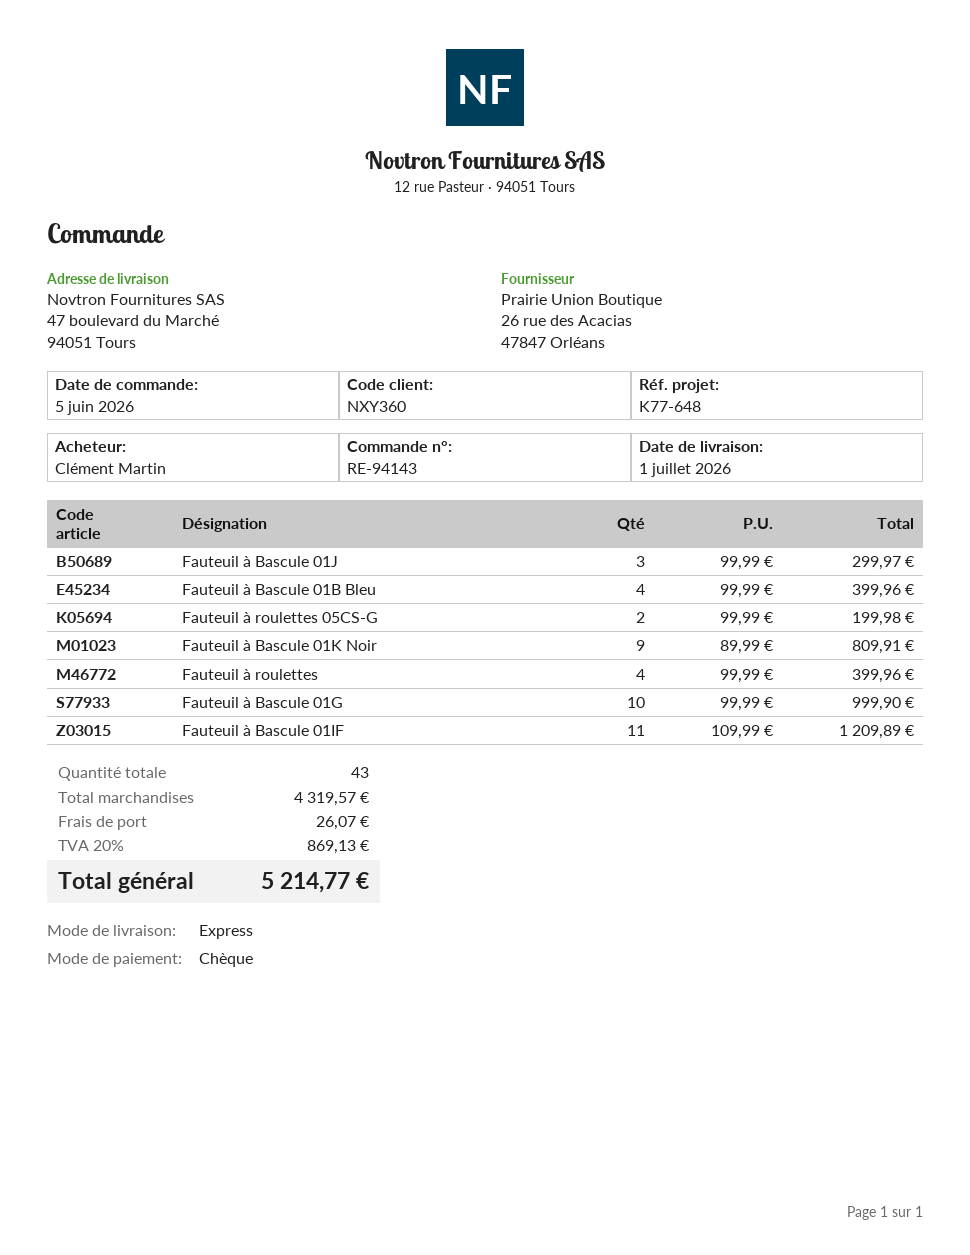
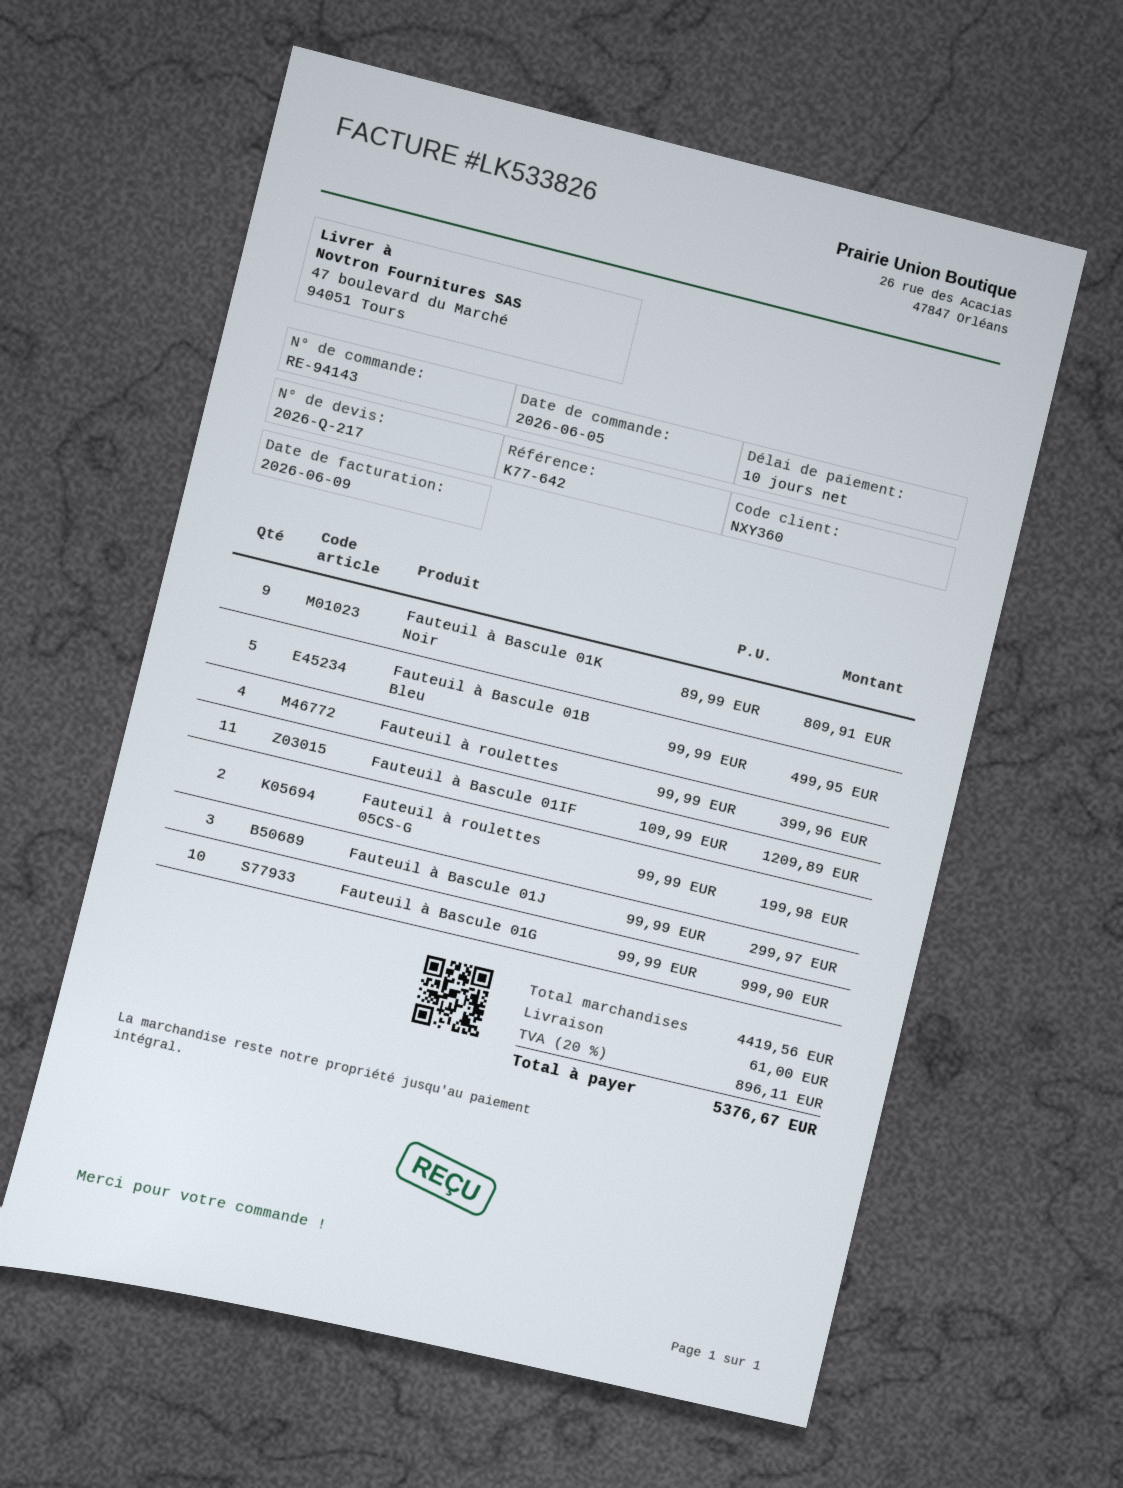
reference: K77-648 -> K77-642
Fauteuil à Bascule 01B Bleu: 4 x 99.99 = 399.96 -> 5 x 99.99 = 499.95
subtotal: 4319.57 -> 4419.56
shipping: 26.07 -> 61.00
tax: 20% = 869.13 -> 20% = 896.11
total: 5214.77 -> 5376.67

